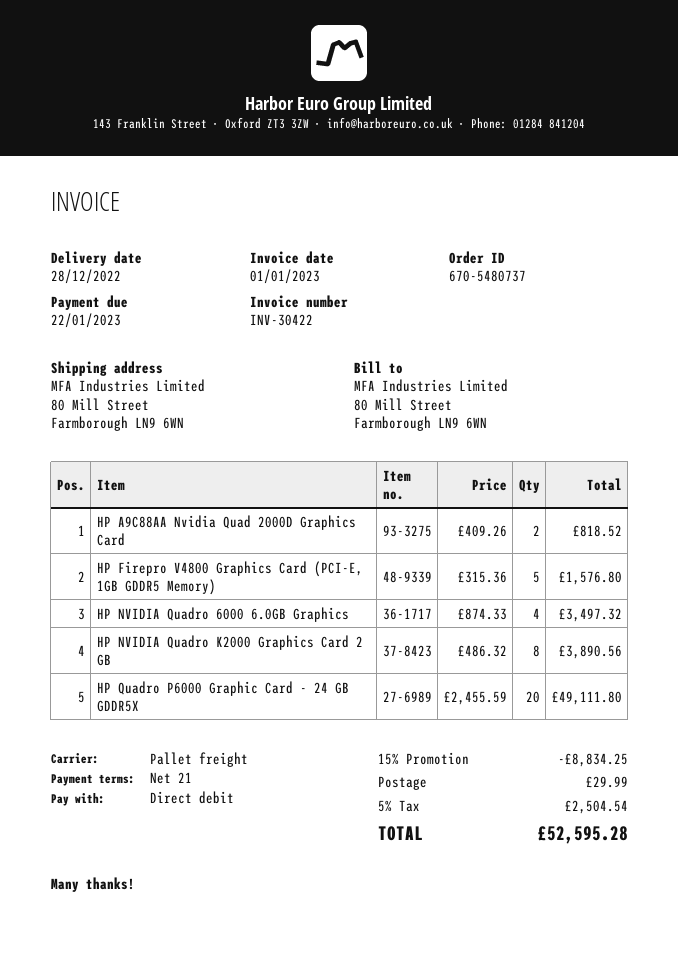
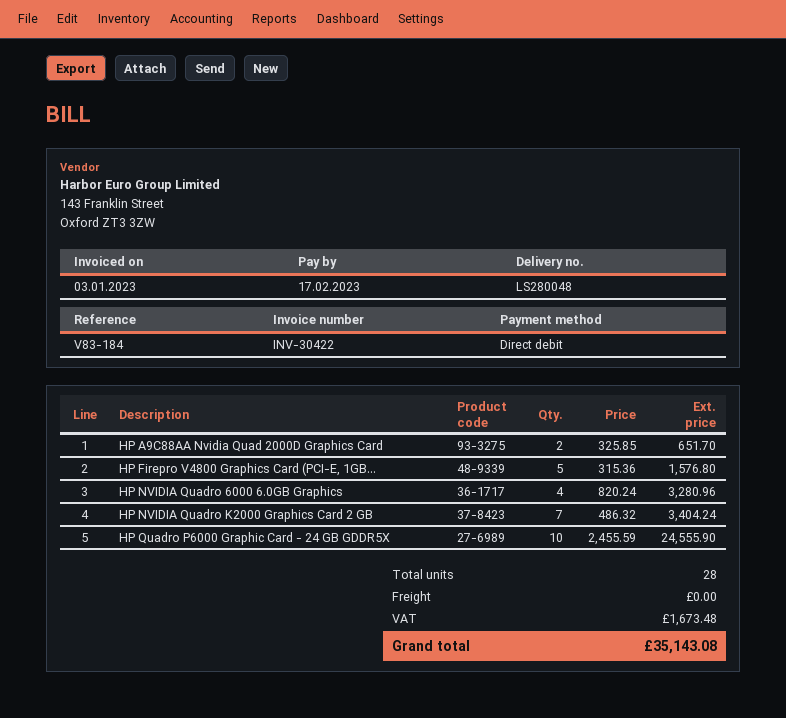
invoice date: 2023-01-01 -> 2023-01-03
due date: 2023-01-22 -> 2023-02-17
HP A9C88AA Nvidia Quad 2000D Graphics Card: 2 x 409.26 = 818.52 -> 2 x 325.85 = 651.70
HP NVIDIA Quadro 6000 6.0GB Graphics: 4 x 874.33 = 3497.32 -> 4 x 820.24 = 3280.96
HP NVIDIA Quadro K2000 Graphics Card 2 GB: 8 x 486.32 = 3890.56 -> 7 x 486.32 = 3404.24
HP Quadro P6000 Graphic Card - 24 GB GDDR5X: 20 x 2455.59 = 49111.80 -> 10 x 2455.59 = 24555.90
discount: 15% = 8834.25 -> none
shipping: 29.99 -> 0.00
tax: 2504.54 -> 1673.48
total: 52595.28 -> 35143.08

